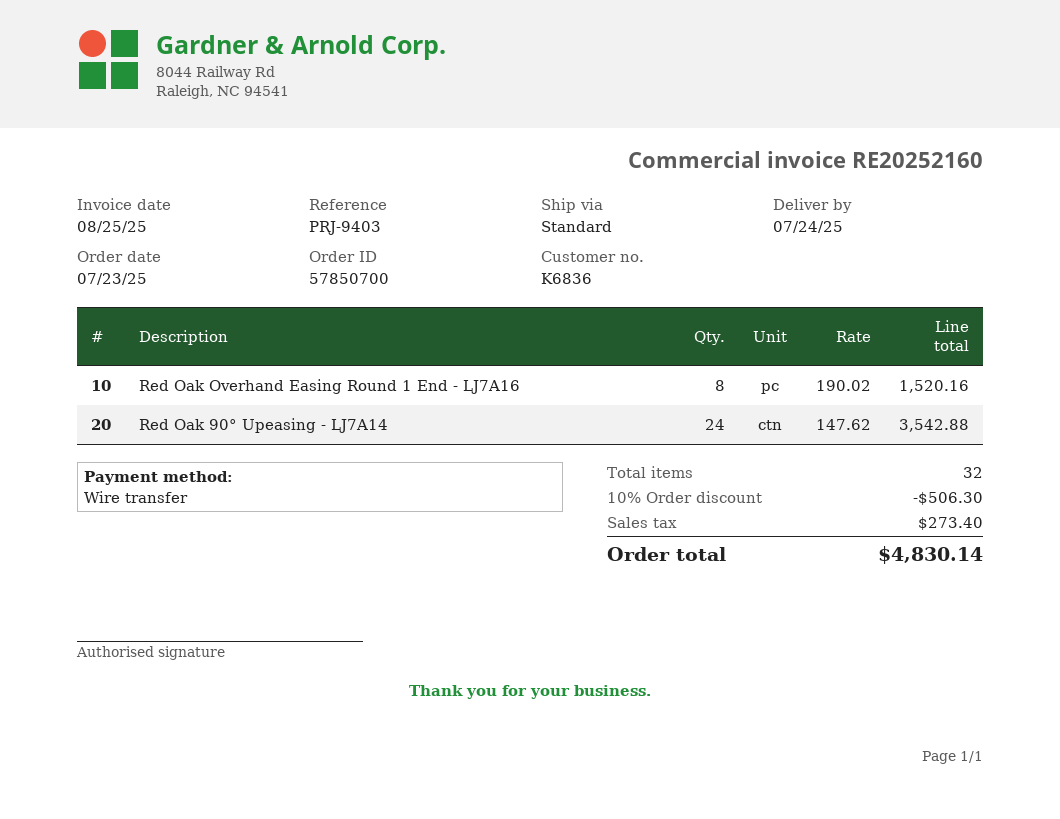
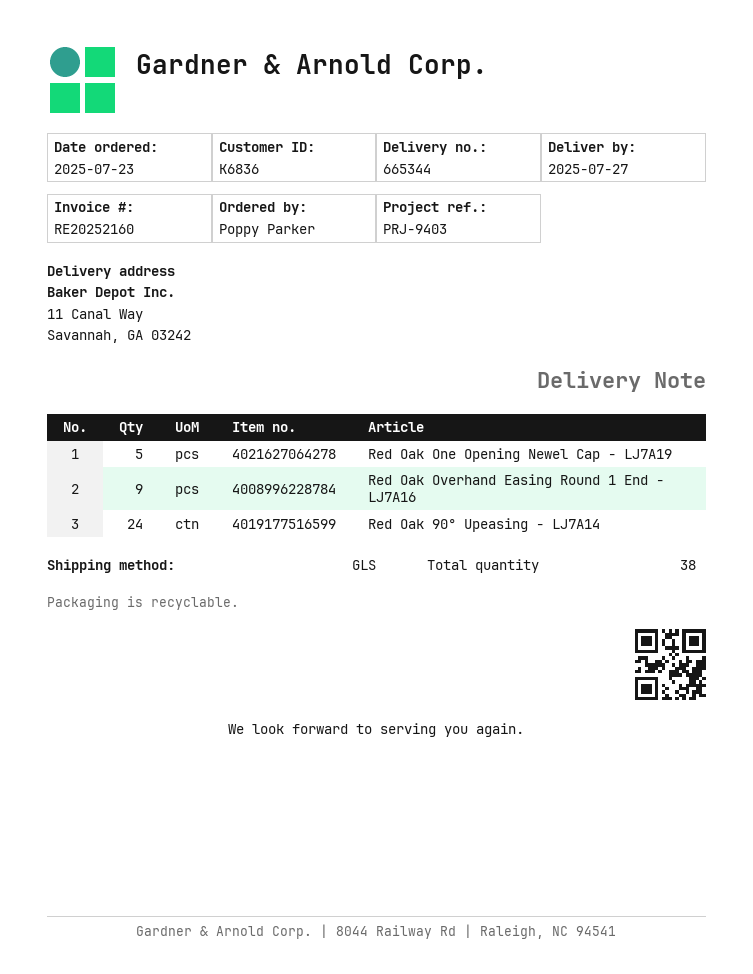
delivery date: 2025-07-24 -> 2025-07-27
shipping method: standard -> GLS
Red Oak Overhand Easing Round 1 End - LJ7A16: 8 -> 9
Red Oak One Opening Newel Cap - LJ7A19: none -> 5
total quantity: 32 -> 38

